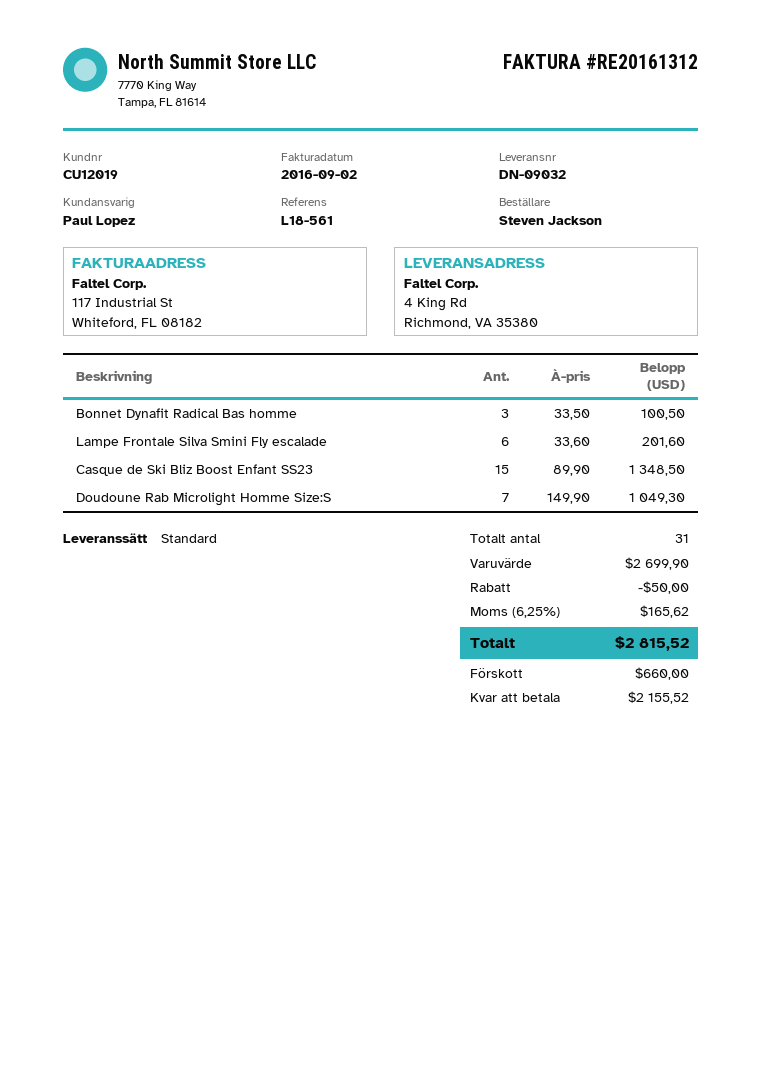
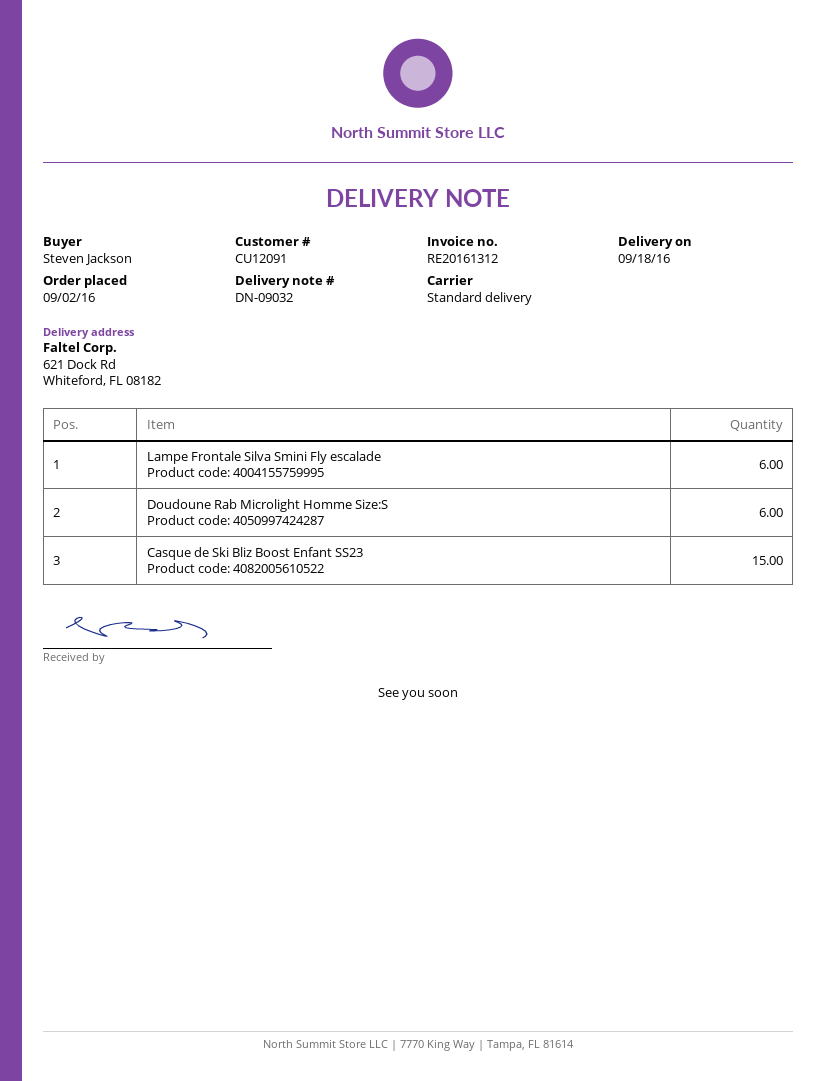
customer number: CU12019 -> CU12091
ship to: 4 King Rd, Richmond, VA 35380 -> 621 Dock Rd, Whiteford, FL 08182
Bonnet Dynafit Radical Bas homme: 3 -> none
Doudoune Rab Microlight Homme Size:S: 7 -> 6

